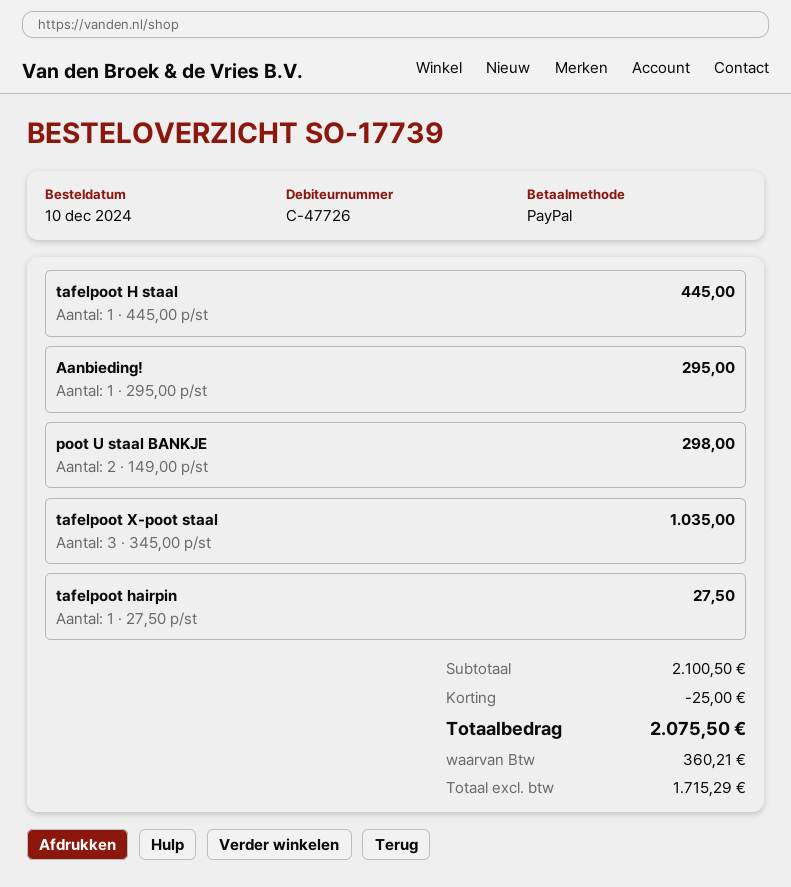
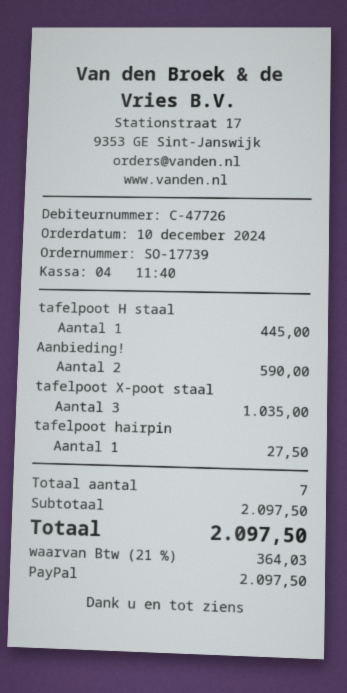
Aanbieding!: 1 for 295.00 -> 2 for 590.00
poot U staal BANKJE: 2 for 298.00 -> none
subtotal: 2100.50 -> 2097.50
discount: 25.00 -> none
tax: 360.21 -> 364.03
total: 2075.50 -> 2097.50

